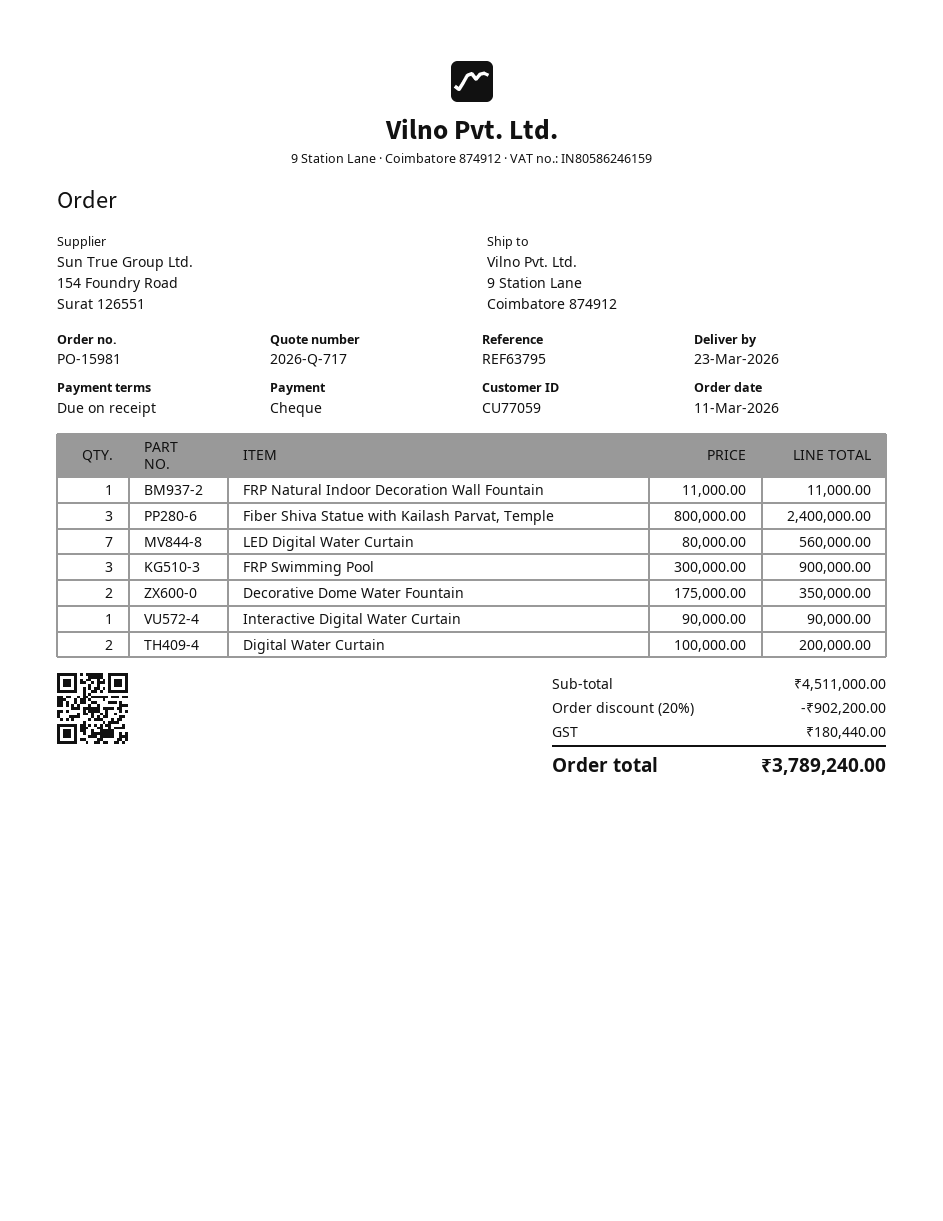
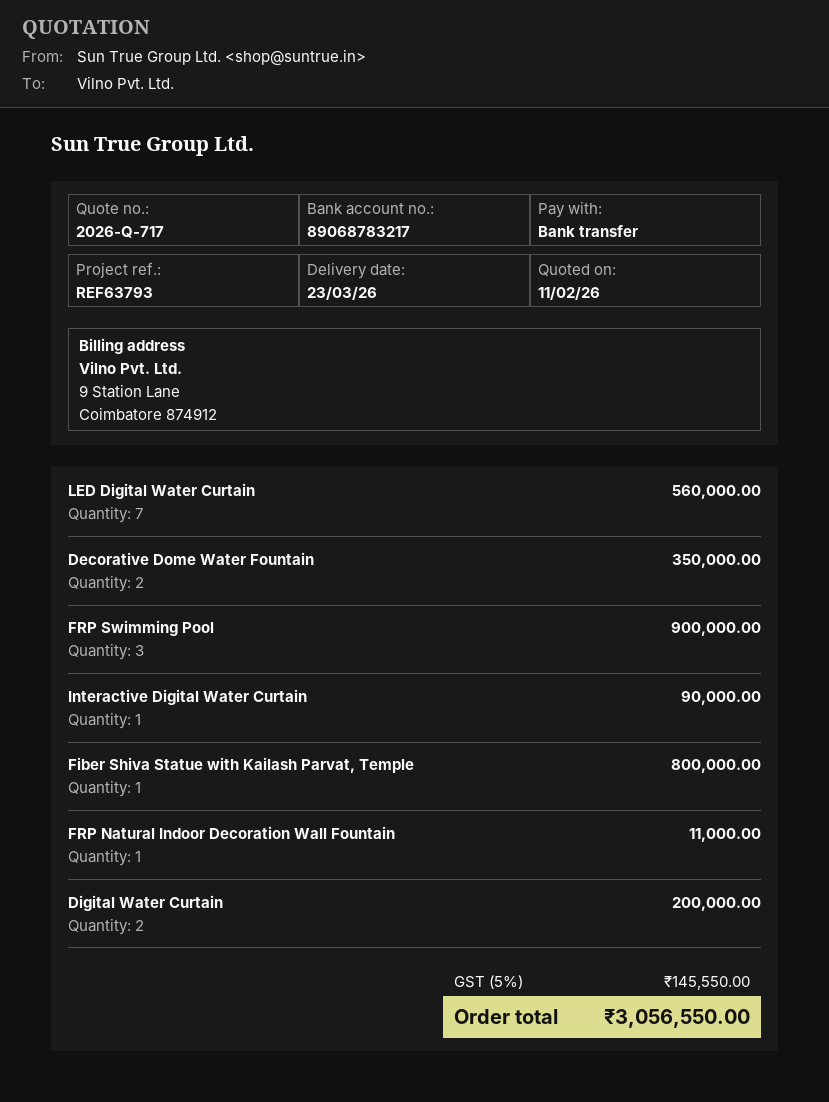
reference: REF63795 -> REF63793
payment method: cheque -> bank transfer
Fiber Shiva Statue with Kailash Parvat, Temple: 3 for 2400000.00 -> 1 for 800000.00
discount: 20% = 902200.00 -> none
tax: 180440.00 -> 145550.00
total: 3789240.00 -> 3056550.00

